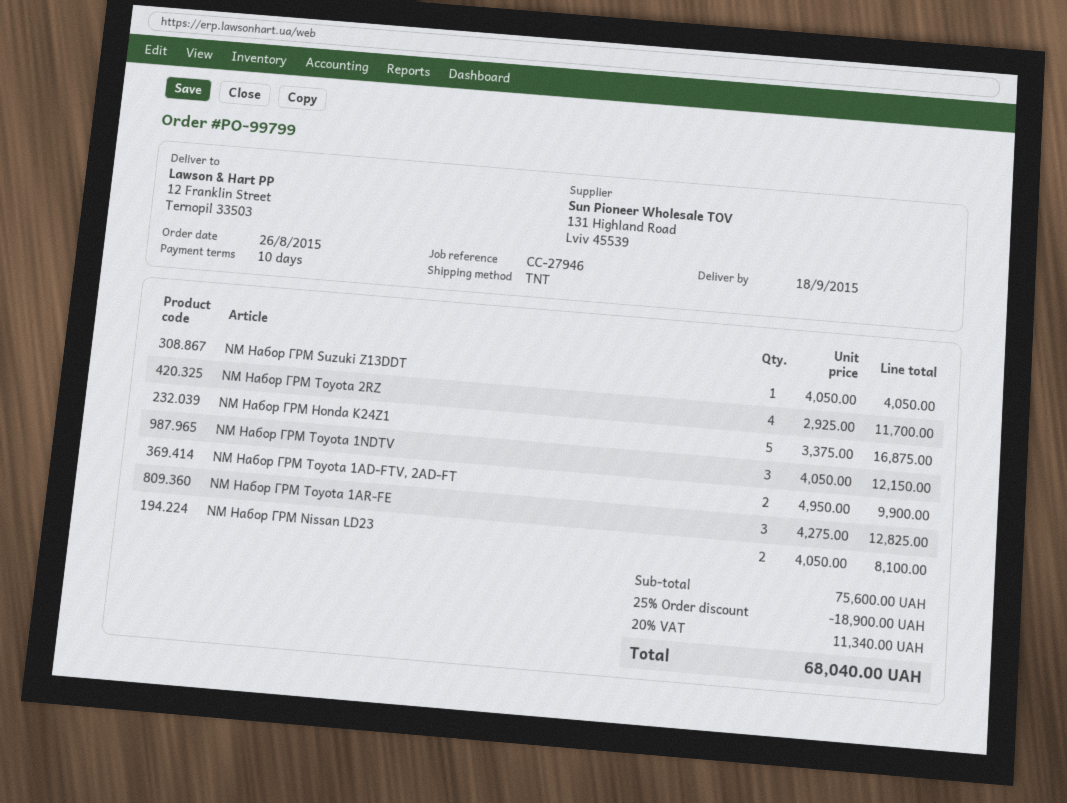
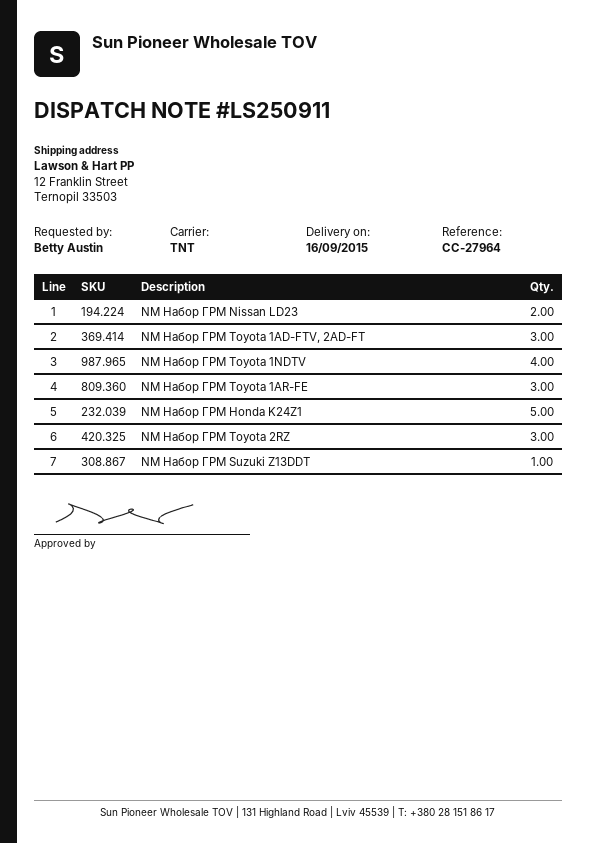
delivery date: 2015-09-18 -> 2015-09-16
reference: CC-27946 -> CC-27964
NM Набор ГРМ Toyota 2RZ: 4 -> 3
NM Набор ГРМ Toyota 1NDTV: 3 -> 4
NM Набор ГРМ Toyota 1AD-FTV, 2AD-FT: 2 -> 3

